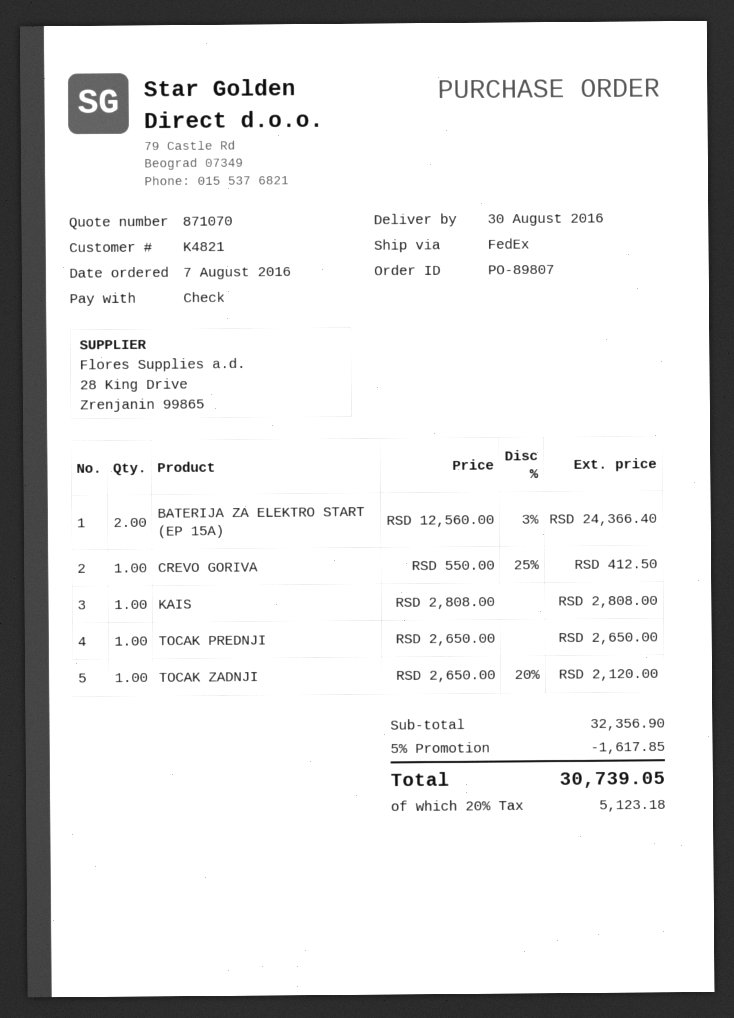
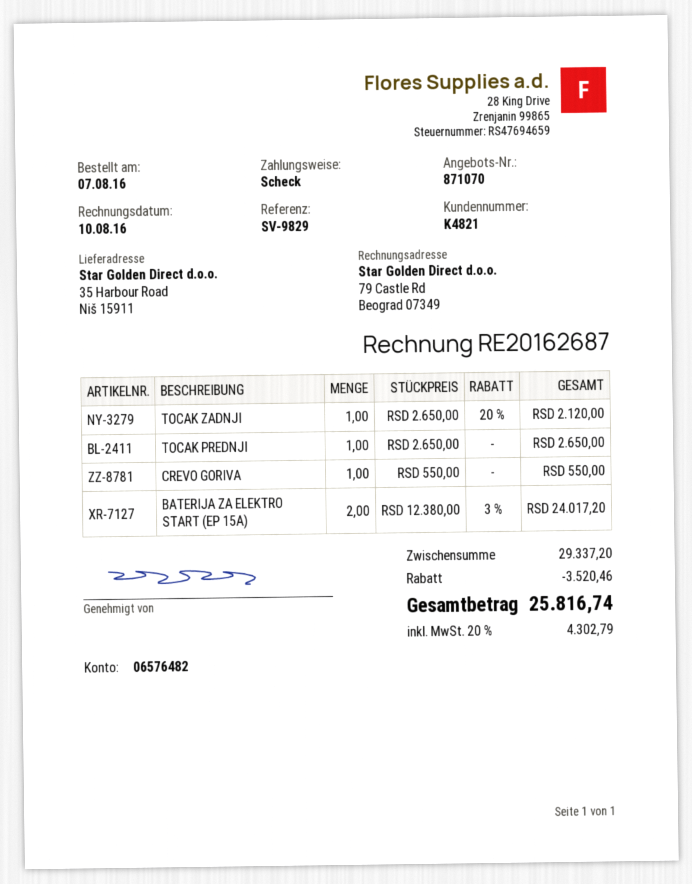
BATERIJA ZA ELEKTRO START (EP 15A): 2 x 12560.00 - 3% = 24366.40 -> 2 x 12380.00 - 3% = 24017.20
CREVO GORIVA: 1 x 550.00 - 25% = 412.50 -> 1 x 550.00 = 550.00
KAIS: 1 x 2808.00 = 2808.00 -> none
subtotal: 32356.90 -> 29337.20
discount: 1617.85 -> 3520.46
tax: 20% = 5123.18 -> 20% = 4302.79
total: 30739.05 -> 25816.74

